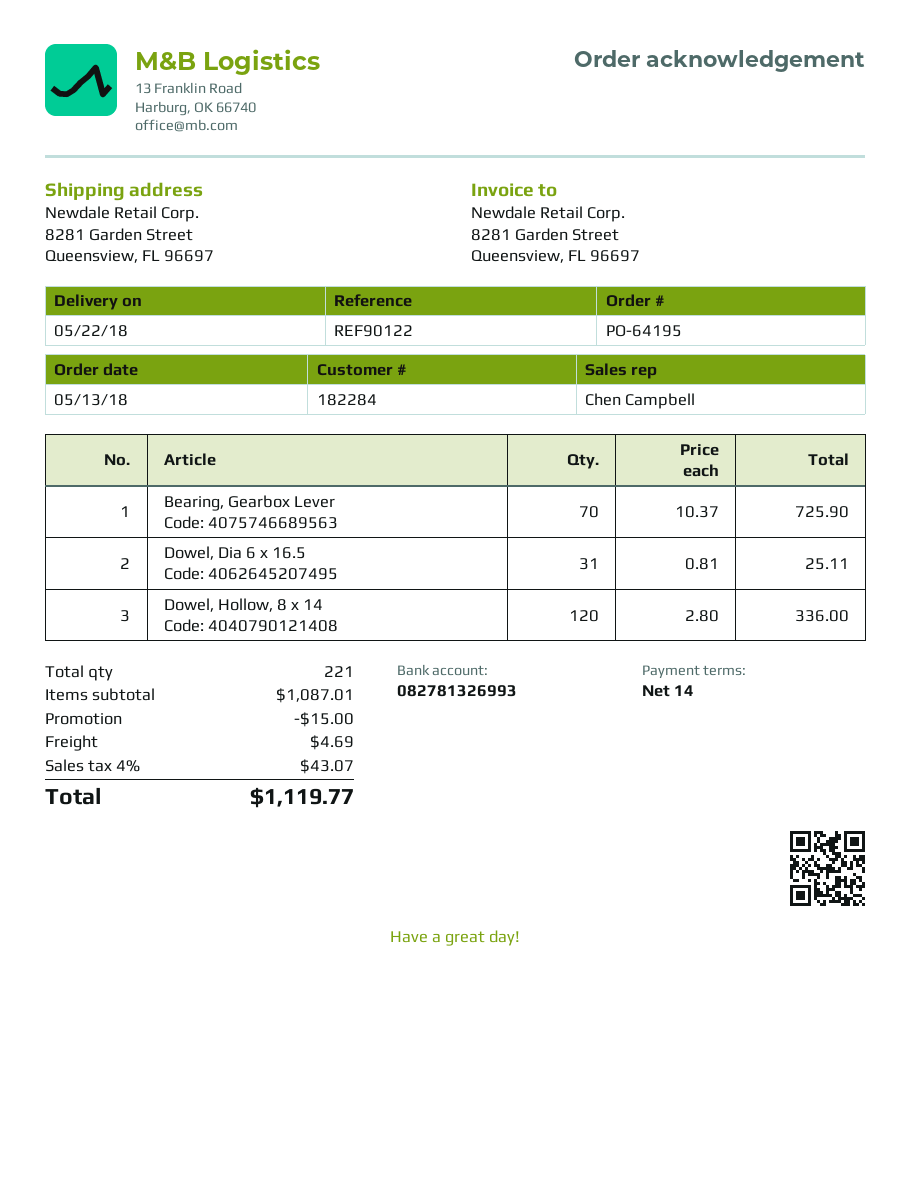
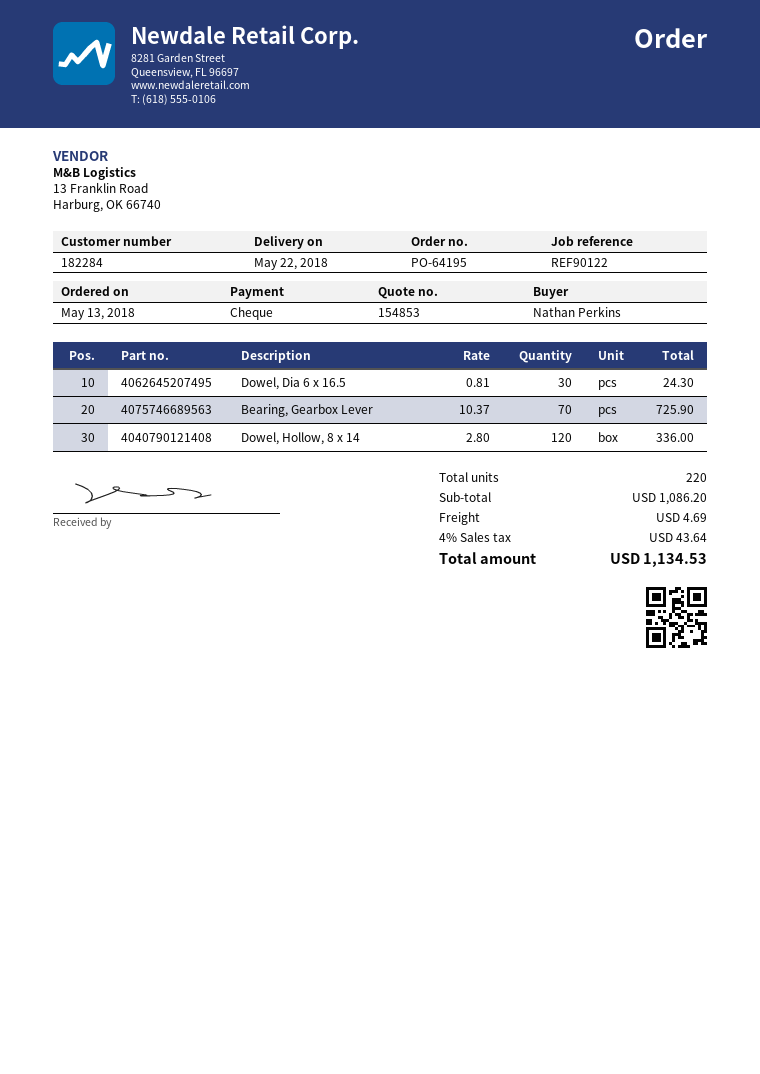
Dowel, Dia 6 x 16.5: 31 x 0.81 = 25.11 -> 30 x 0.81 = 24.30
total quantity: 221 -> 220
subtotal: 1087.01 -> 1086.20
discount: 15.00 -> none
tax: 4% = 43.07 -> 4% = 43.64
total: 1119.77 -> 1134.53

